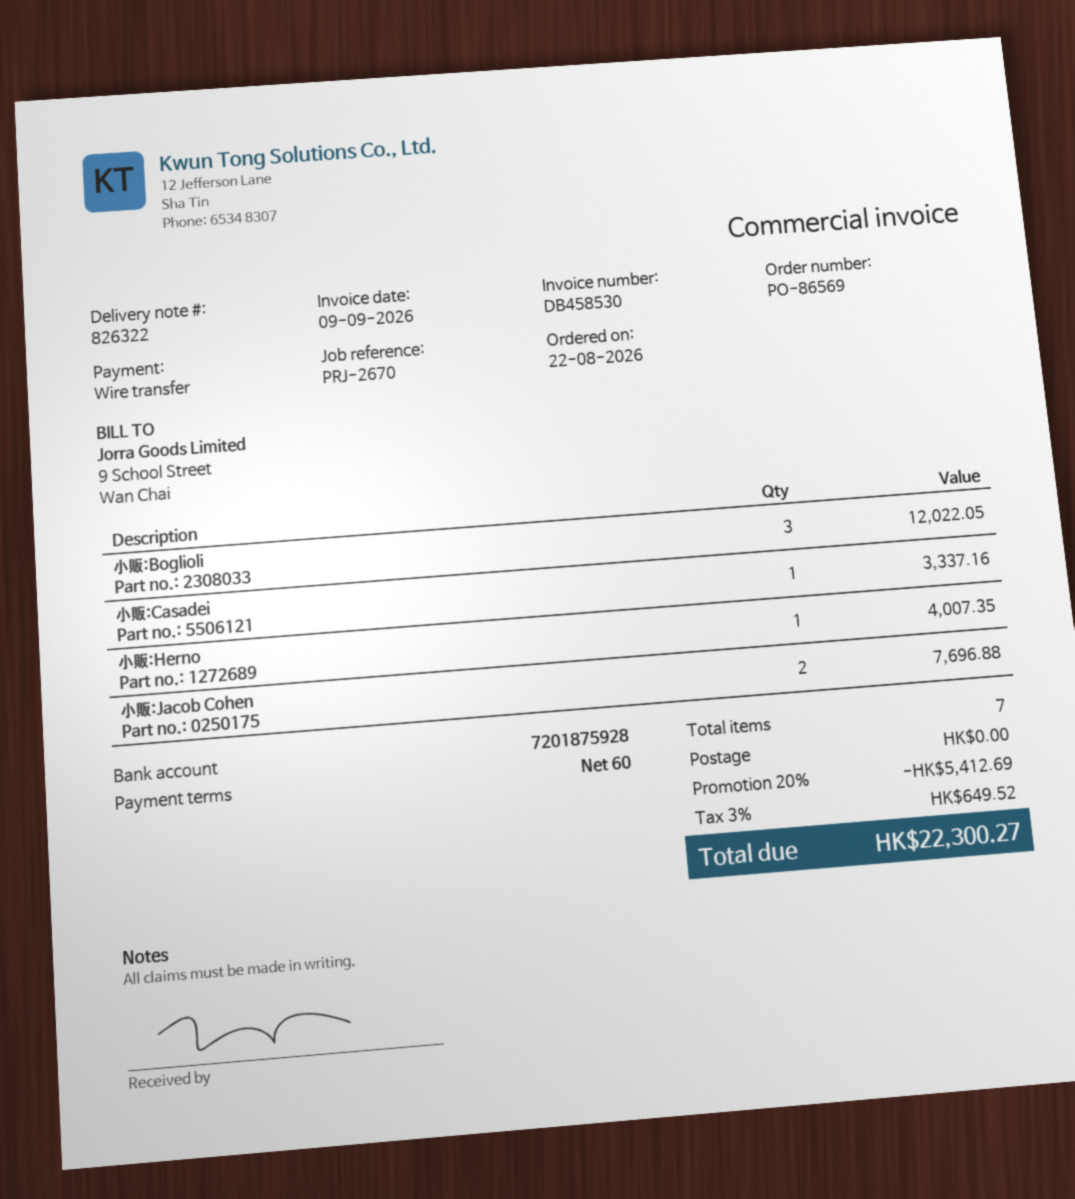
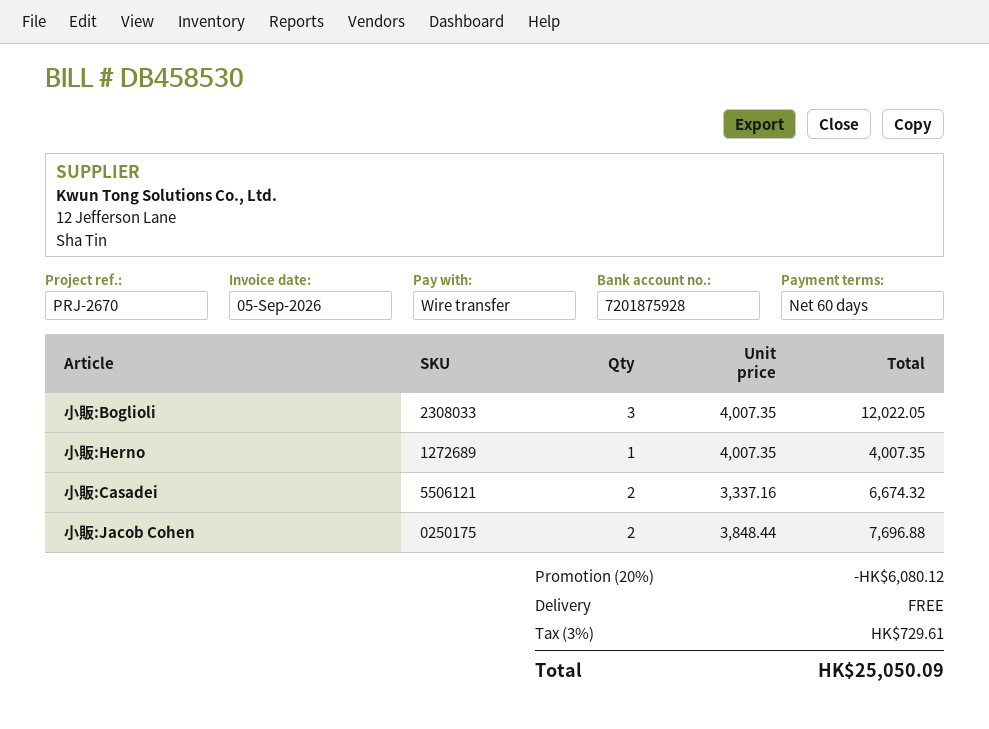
invoice date: 2026-09-09 -> 2026-09-05
小販:Casadei: 1 for 3337.16 -> 2 for 6674.32
discount: 20% = 5412.69 -> 20% = 6080.12
tax: 3% = 649.52 -> 3% = 729.61
total: 22300.27 -> 25050.09

